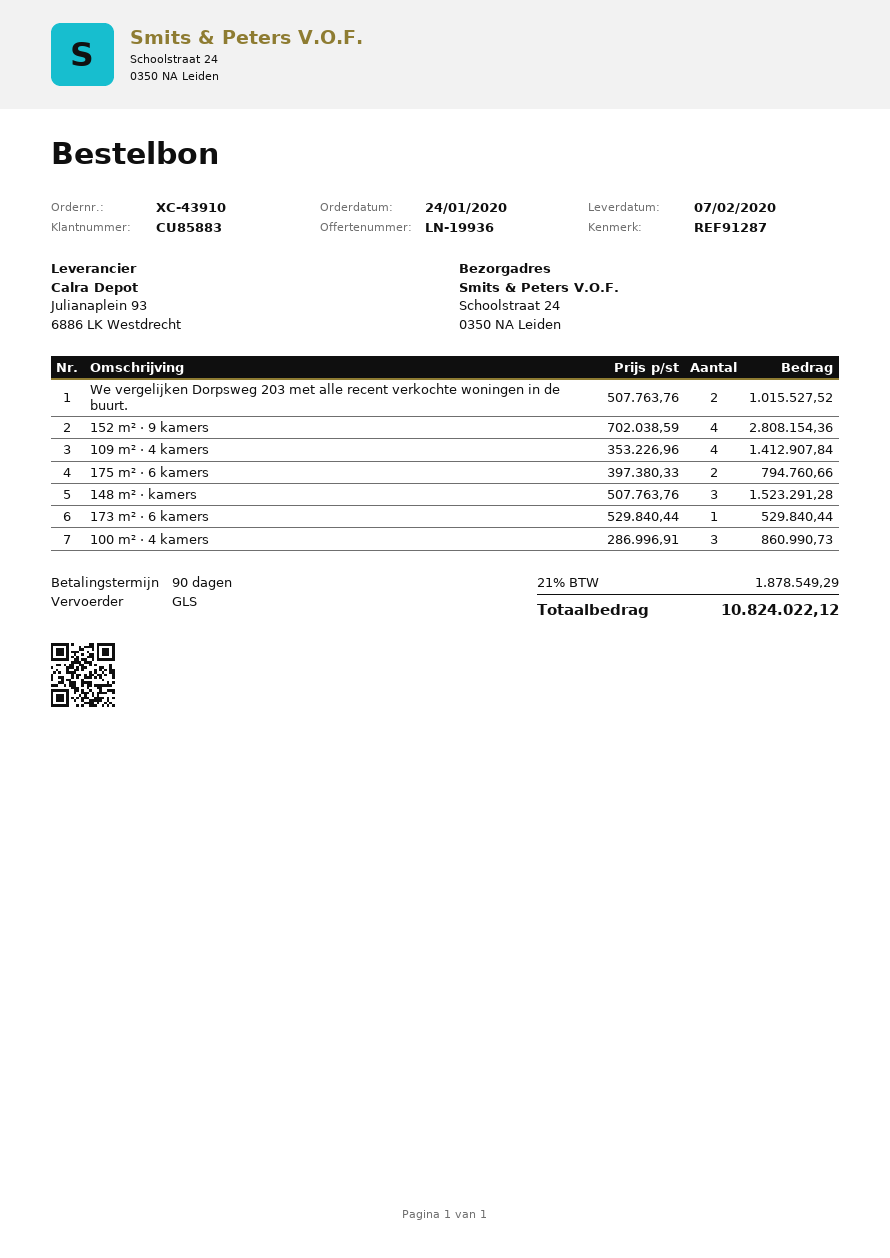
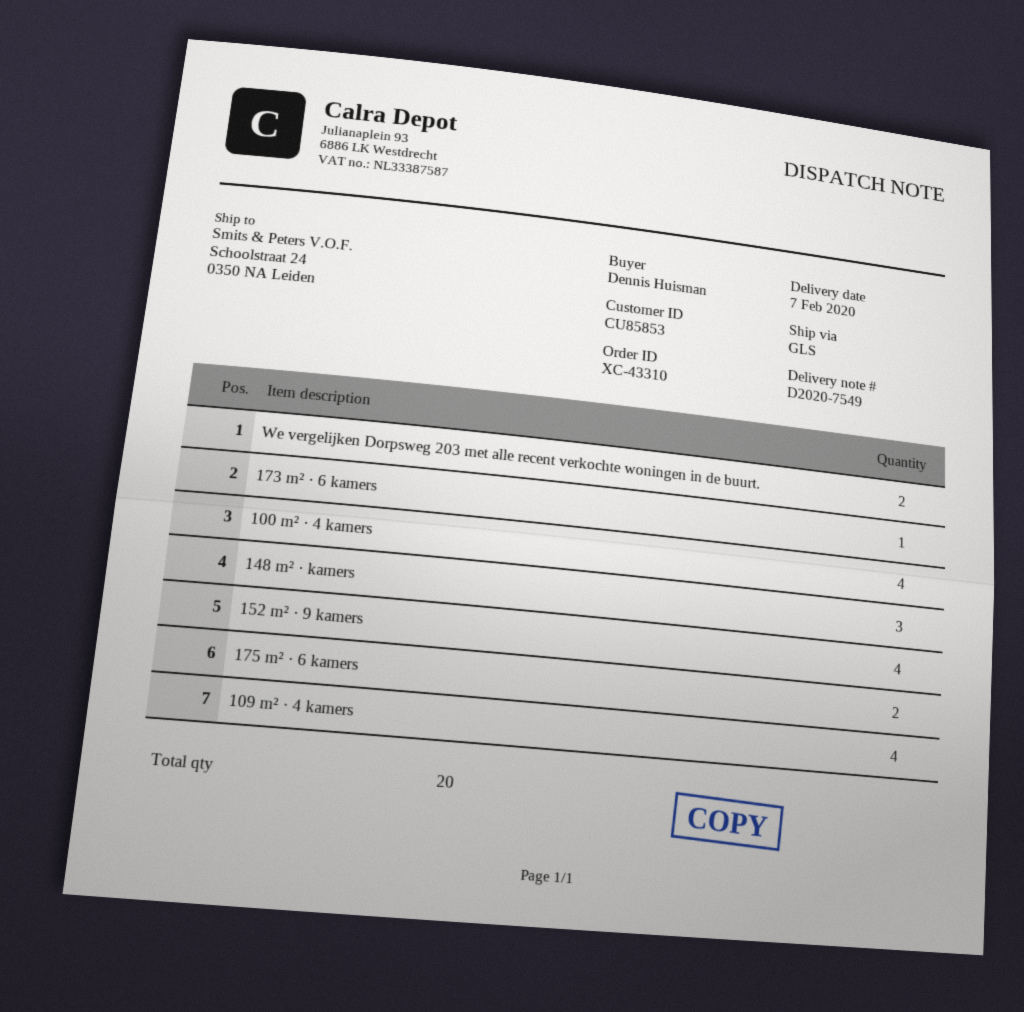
order number: XC-43910 -> XC-43310
customer number: CU85883 -> CU85853
100 m² · 4 kamers: 3 -> 4

